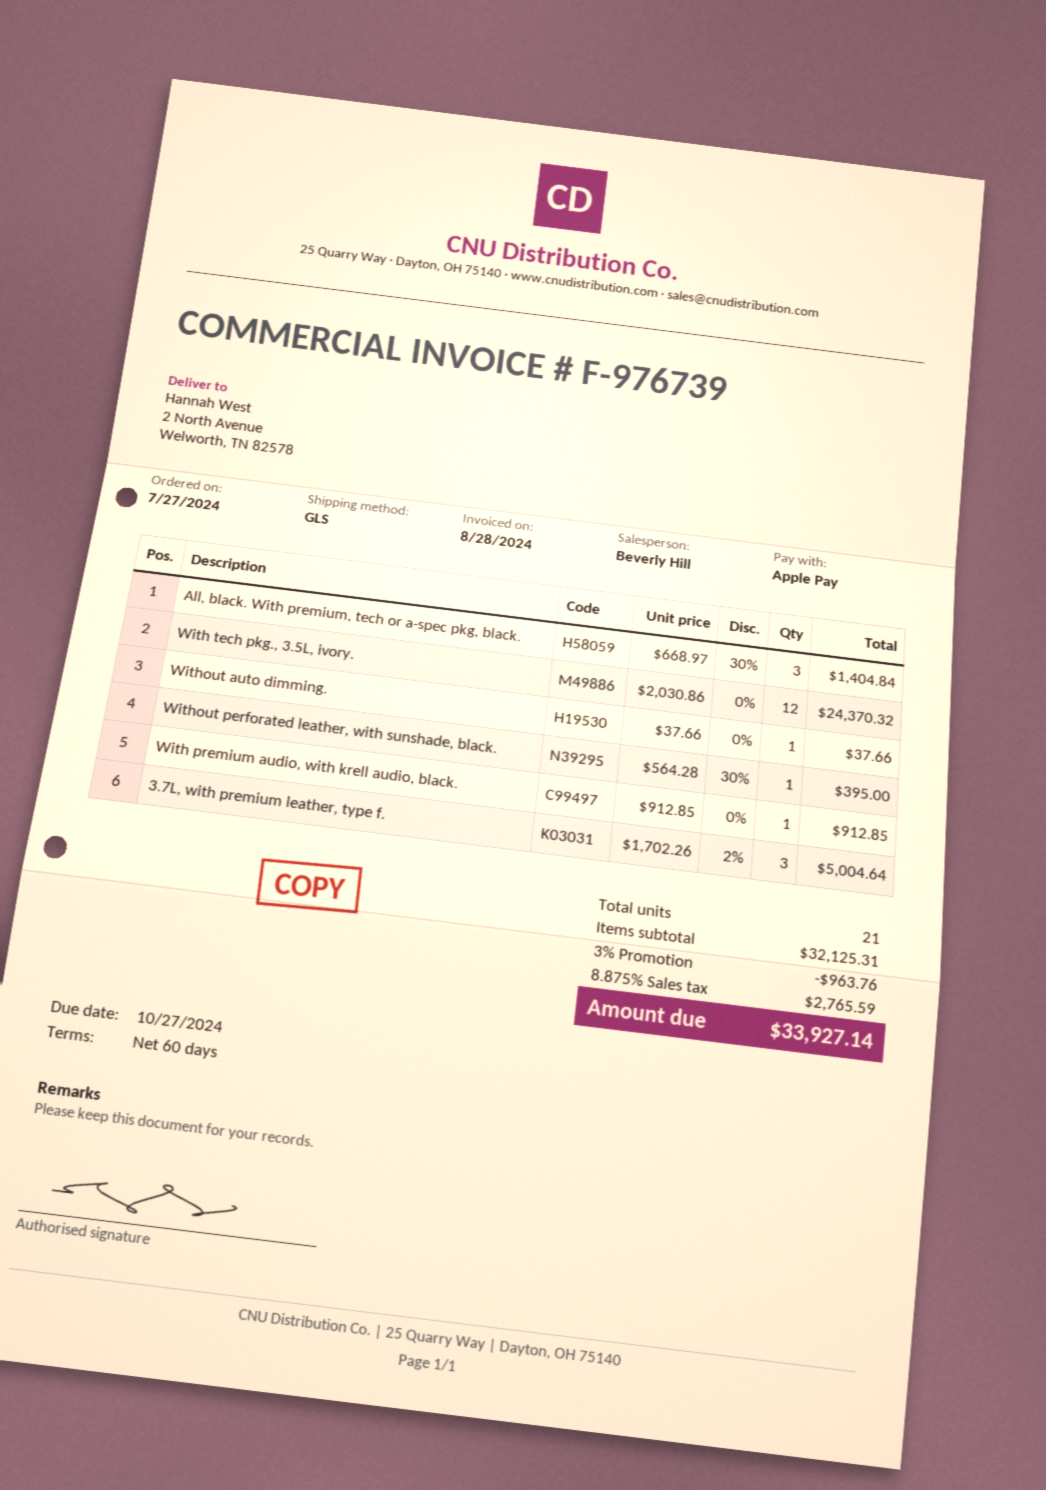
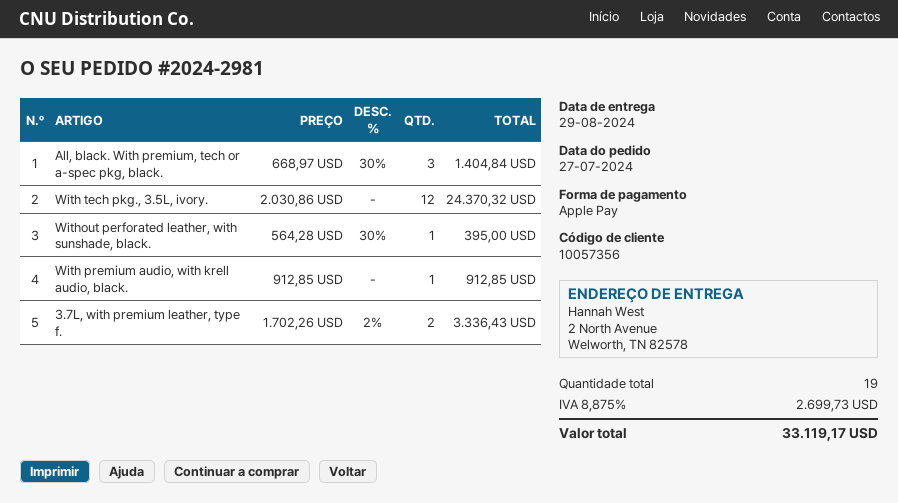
Without auto dimming.: 1 x 37.66 = 37.66 -> none
3.7L, with premium leather, type f.: 3 x 1702.26 - 2% = 5004.64 -> 2 x 1702.26 - 2% = 3336.43
total quantity: 21 -> 19
discount: 3% = 963.76 -> none
tax: 8.875% = 2765.59 -> 8.875% = 2699.73
total: 33927.14 -> 33119.17

